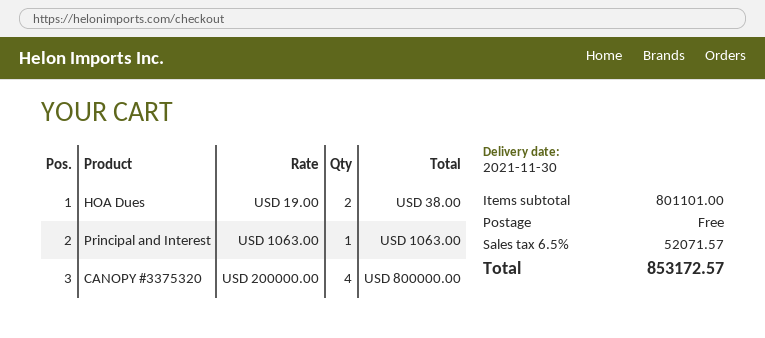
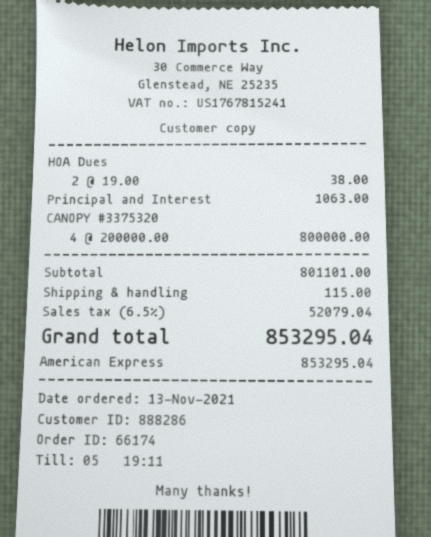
shipping: 0.00 -> 115.00
tax: 6.5% = 52071.57 -> 6.5% = 52079.04
total: 853172.57 -> 853295.04

